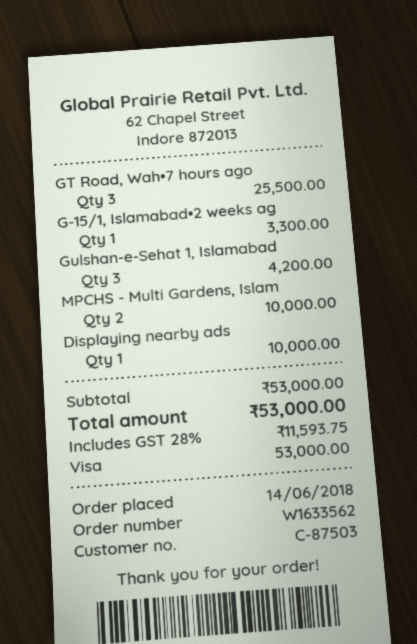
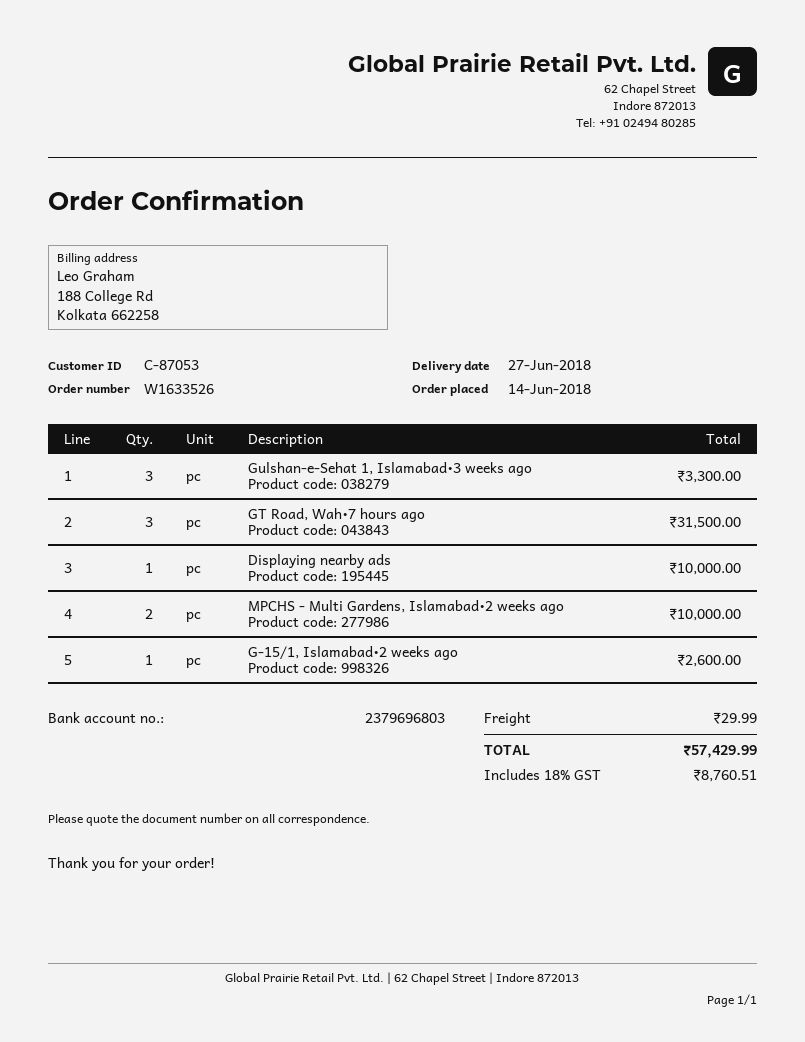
order number: W1633562 -> W1633526
customer number: C-87503 -> C-87053
GT Road, Wah•7 hours ago: 3 for 25500.00 -> 3 for 31500.00
G-15/1, Islamabad•2 weeks ag: 1 for 3300.00 -> 1 for 2600.00
Gulshan-e-Sehat 1, Islamabad: 3 for 4200.00 -> 3 for 3300.00
shipping: none -> 29.99
tax: 28% = 11593.75 -> 18% = 8760.51
total: 53000.00 -> 57429.99

